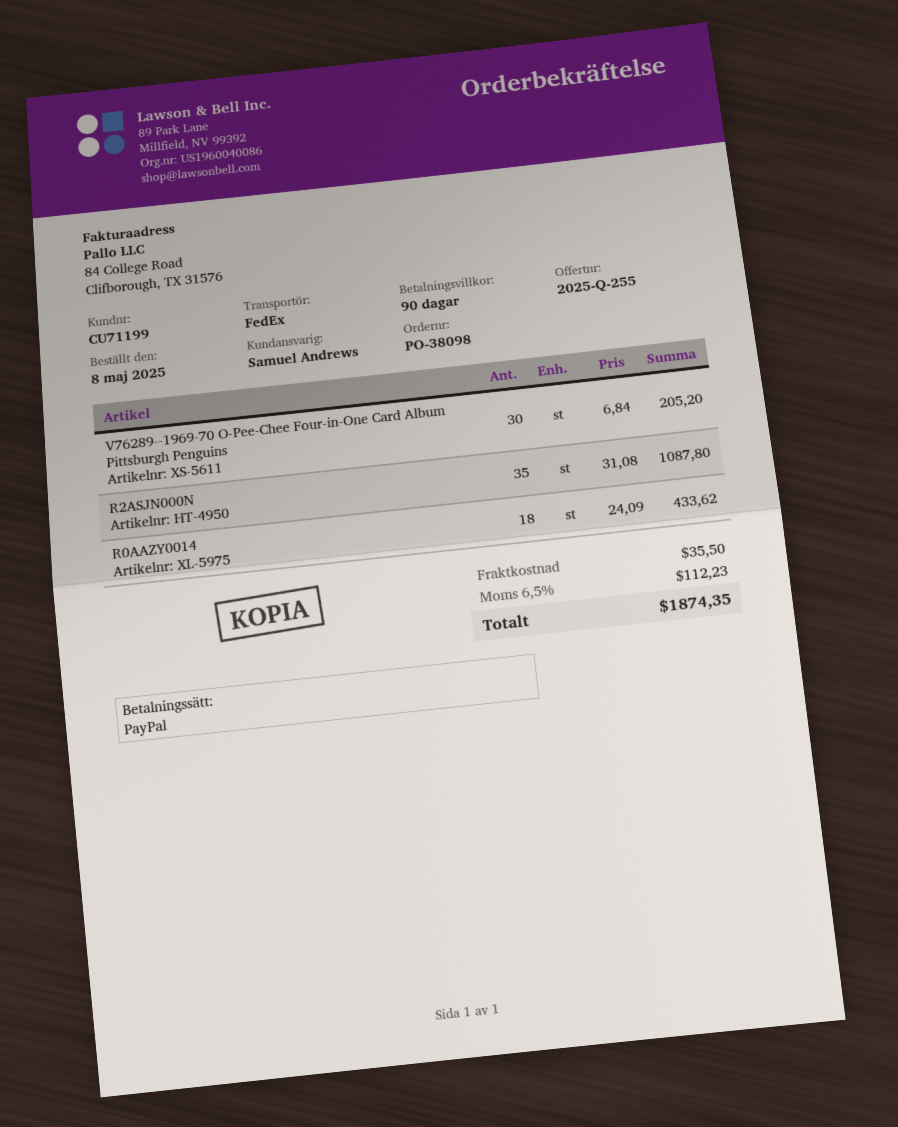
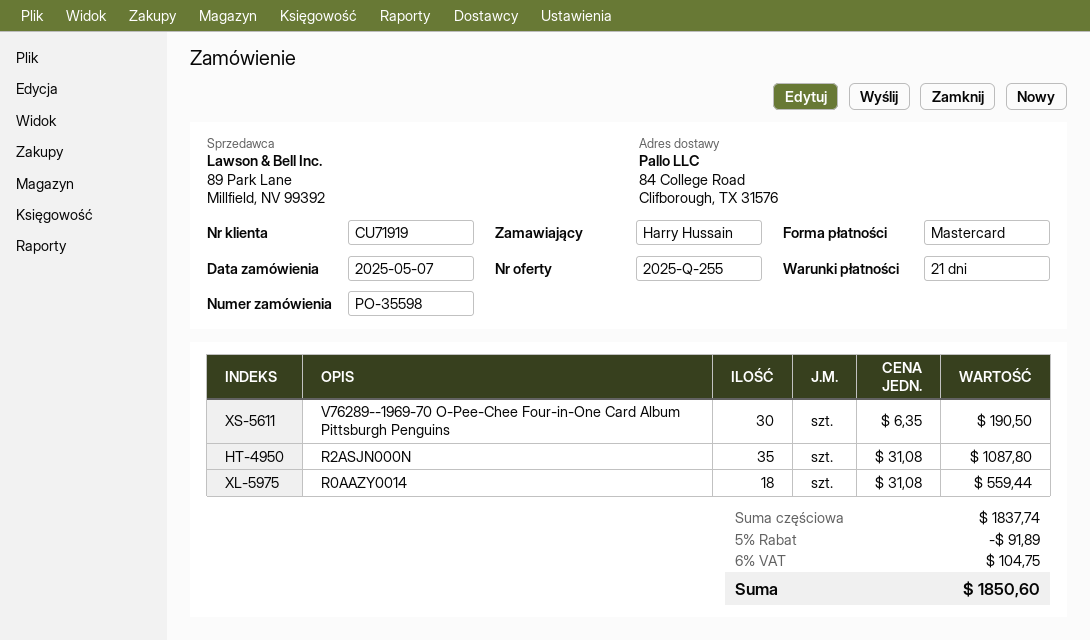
order number: PO-38098 -> PO-35598
order date: 2025-05-08 -> 2025-05-07
payment terms: 90 days -> 21 days
customer number: CU71199 -> CU71919
payment method: PayPal -> Mastercard
V76289--1969-70 O-Pee-Chee Four-in-One Card Album Pittsburgh Penguins: 30 x 6.84 = 205.20 -> 30 x 6.35 = 190.50
R0AAZY0014: 18 x 24.09 = 433.62 -> 18 x 31.08 = 559.44
discount: none -> 5% = 91.89
shipping: 35.50 -> none
tax: 6.5% = 112.23 -> 6% = 104.75
total: 1874.35 -> 1850.60

